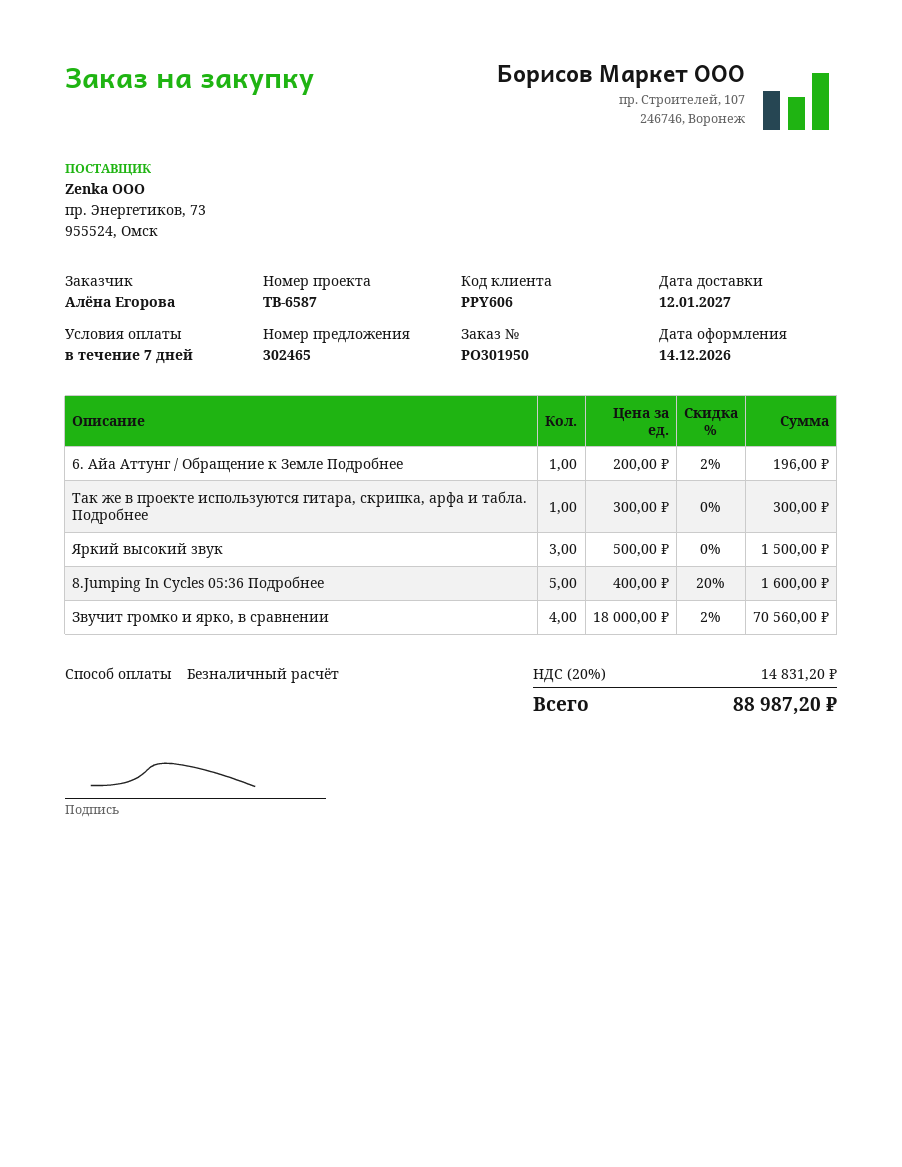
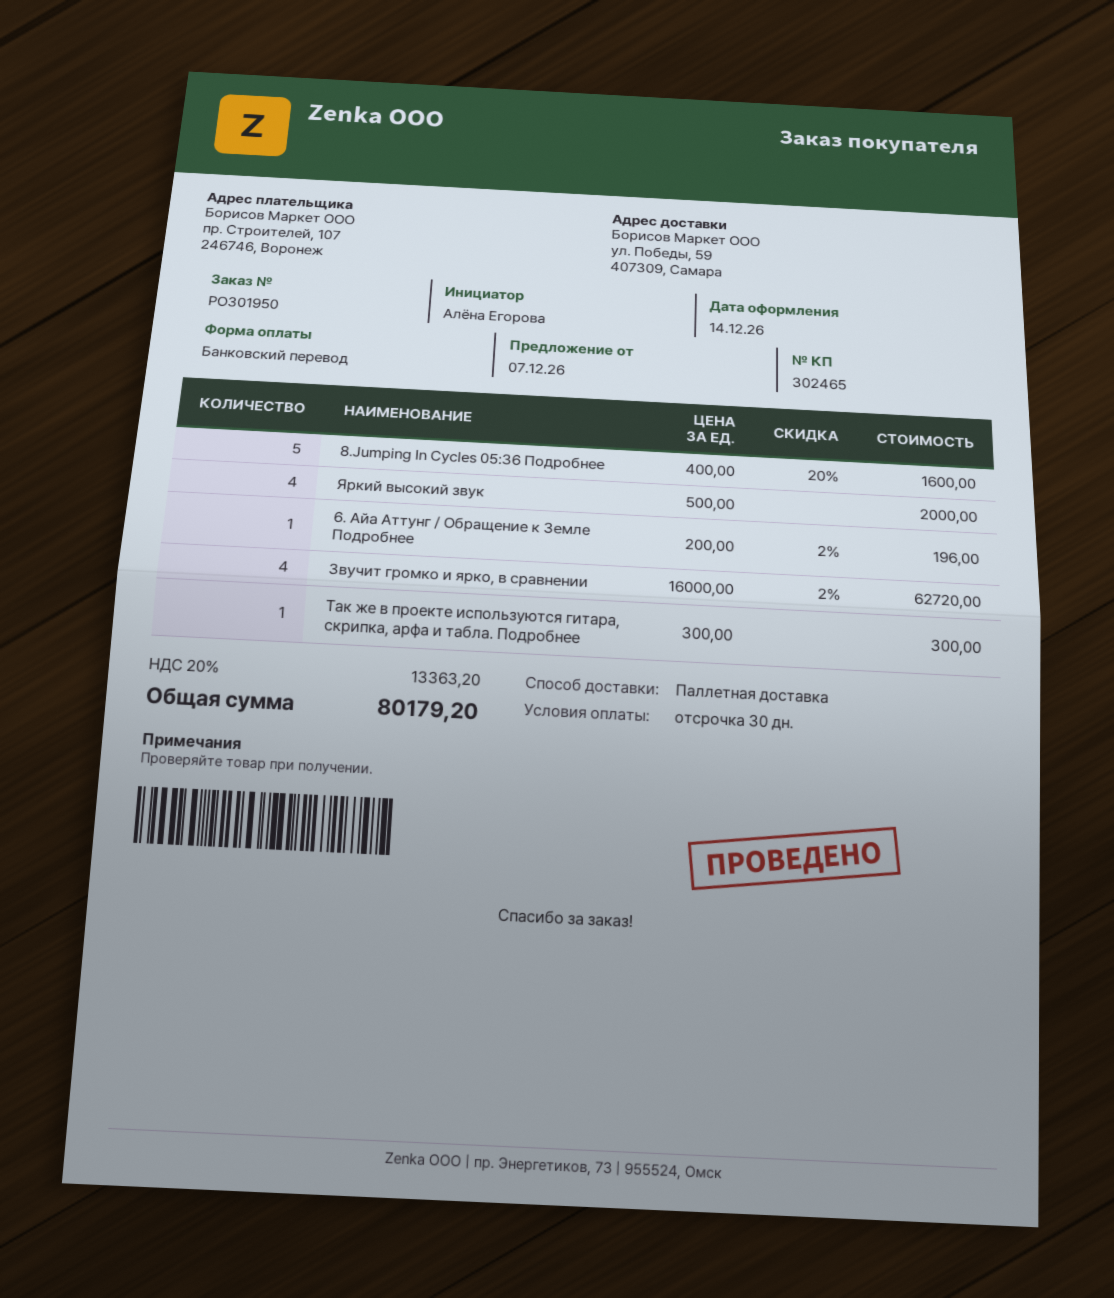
payment terms: 7 days -> 30 days
Яркий высокий звук: 3 x 500.00 = 1500.00 -> 4 x 500.00 = 2000.00
Звучит громко и ярко, в сравнении: 4 x 18000.00 - 2% = 70560.00 -> 4 x 16000.00 - 2% = 62720.00
tax: 20% = 14831.20 -> 20% = 13363.20
total: 88987.20 -> 80179.20

